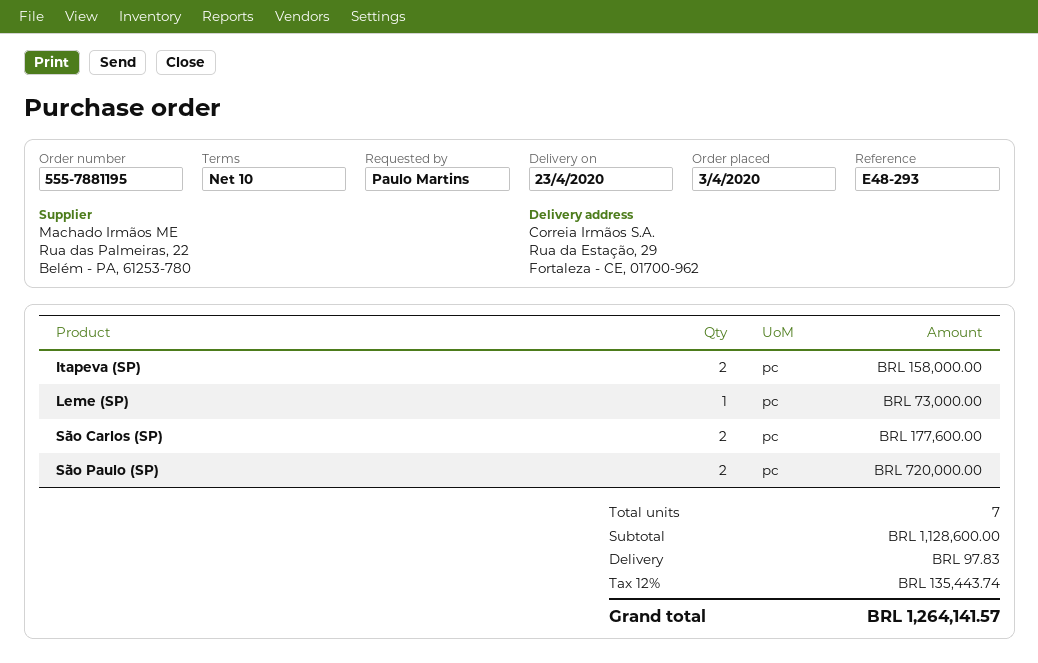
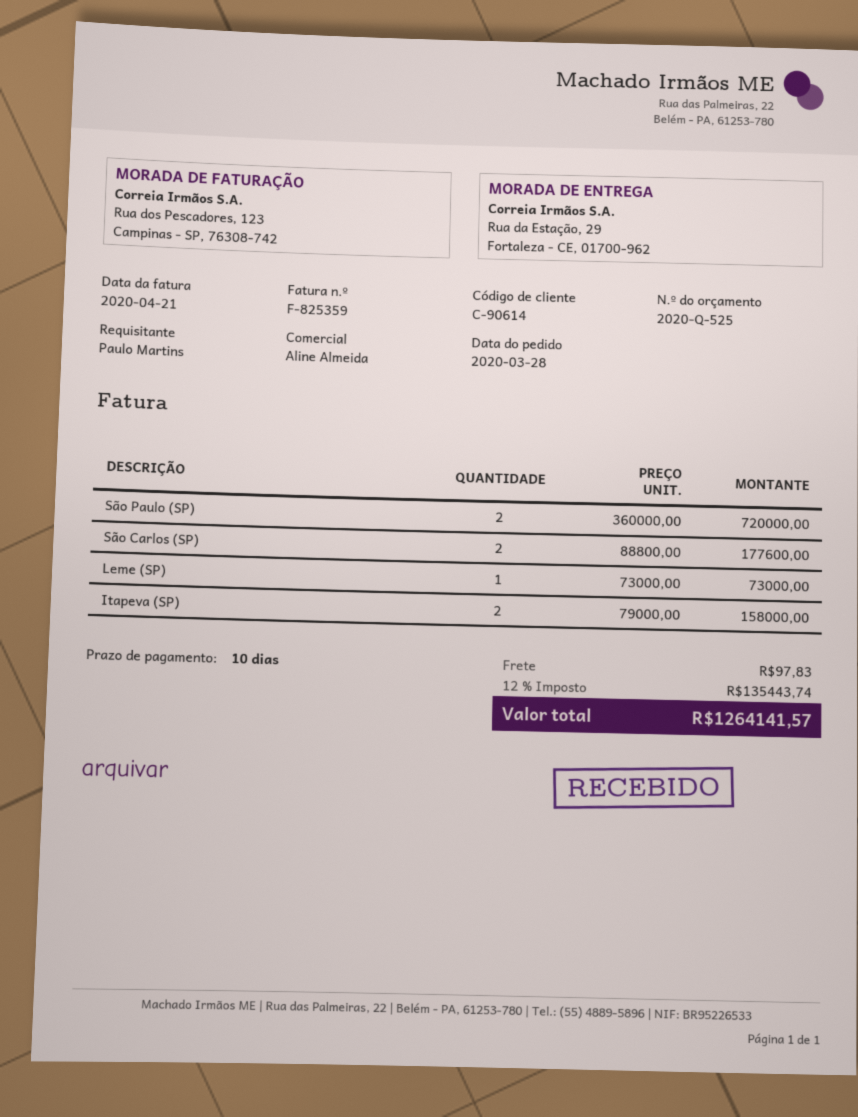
order date: 2020-04-03 -> 2020-03-28

